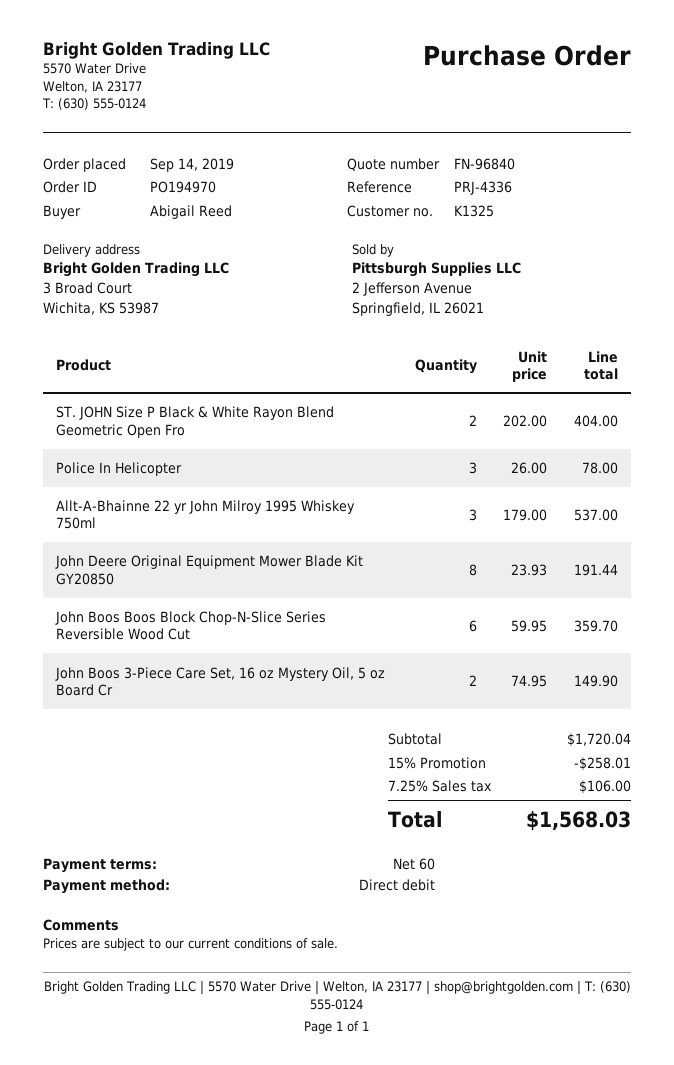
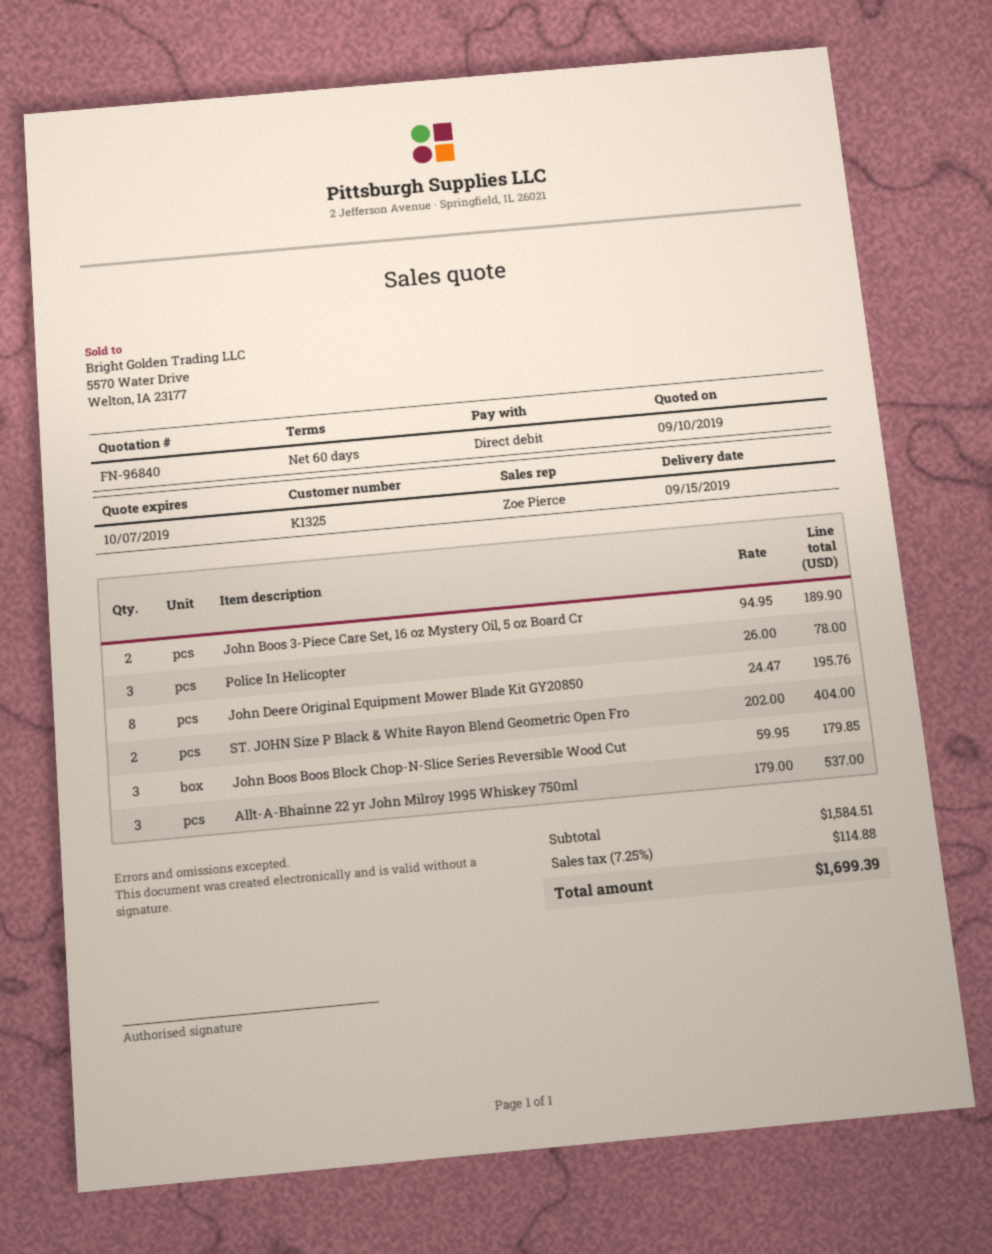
John Deere Original Equipment Mower Blade Kit GY20850: 8 x 23.93 = 191.44 -> 8 x 24.47 = 195.76
John Boos Boos Block Chop-N-Slice Series Reversible Wood Cut: 6 x 59.95 = 359.70 -> 3 x 59.95 = 179.85
John Boos 3-Piece Care Set, 16 oz Mystery Oil, 5 oz Board Cr: 2 x 74.95 = 149.90 -> 2 x 94.95 = 189.90
subtotal: 1720.04 -> 1584.51
discount: 15% = 258.01 -> none
tax: 7.25% = 106.00 -> 7.25% = 114.88
total: 1568.03 -> 1699.39

